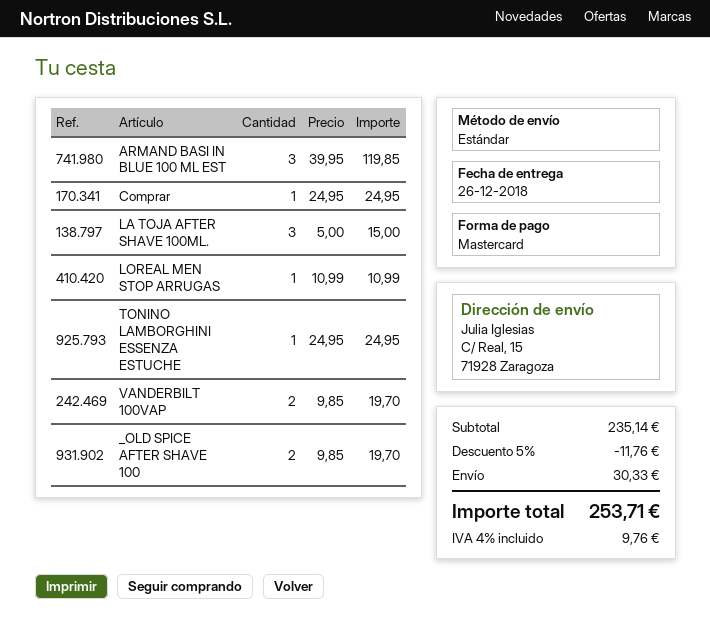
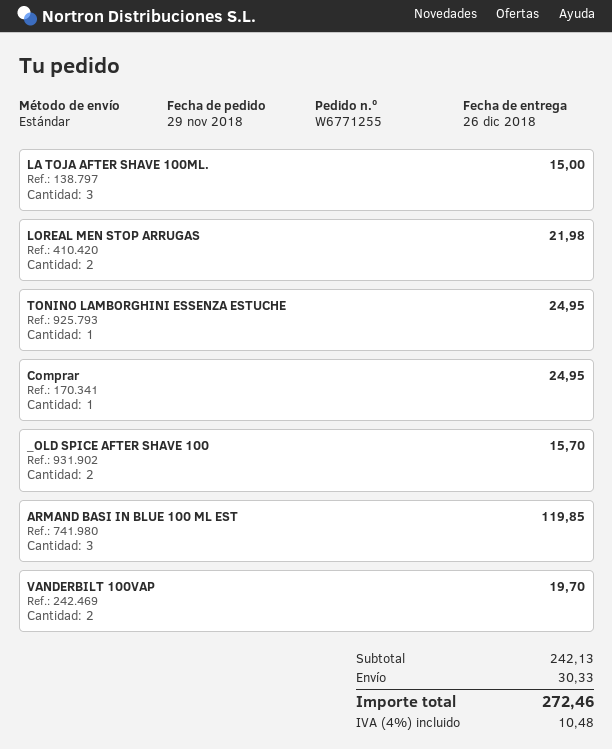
LOREAL MEN STOP ARRUGAS: 1 for 10.99 -> 2 for 21.98
_OLD SPICE AFTER SHAVE 100: 2 for 19.70 -> 2 for 15.70
subtotal: 235.14 -> 242.13
discount: 5% = 11.76 -> none
tax: 4% = 9.76 -> 4% = 10.48
total: 253.71 -> 272.46

